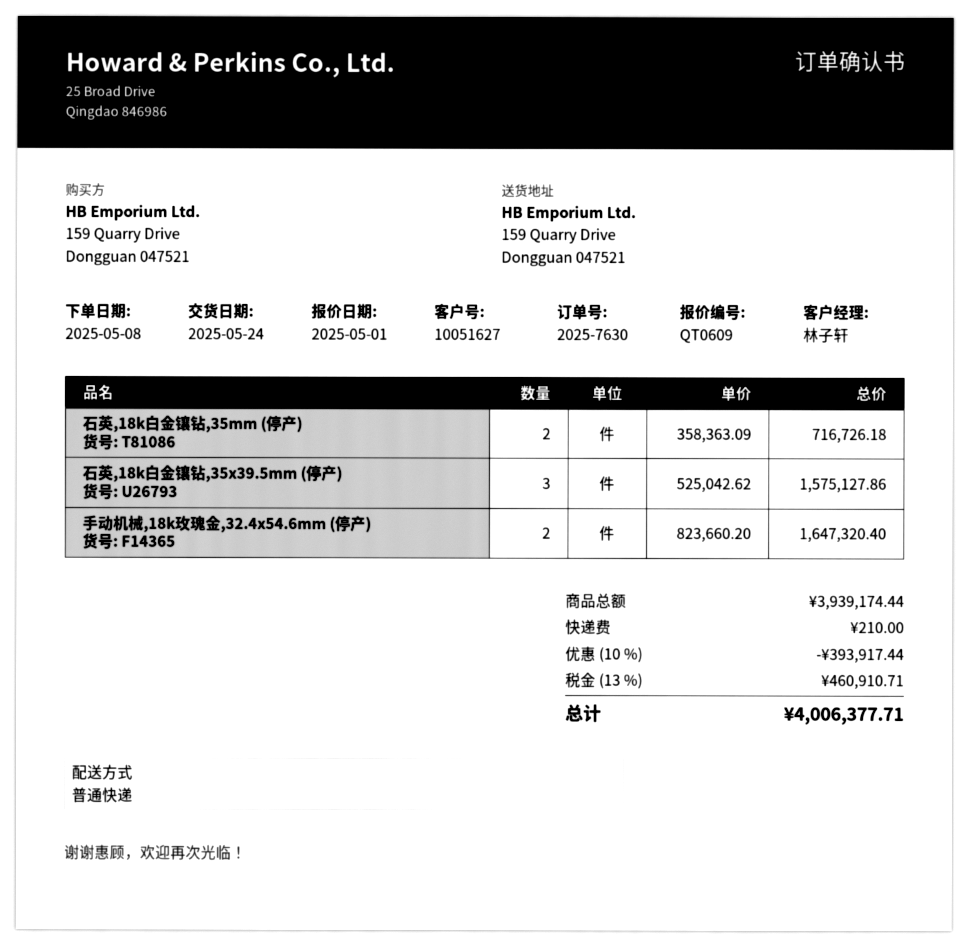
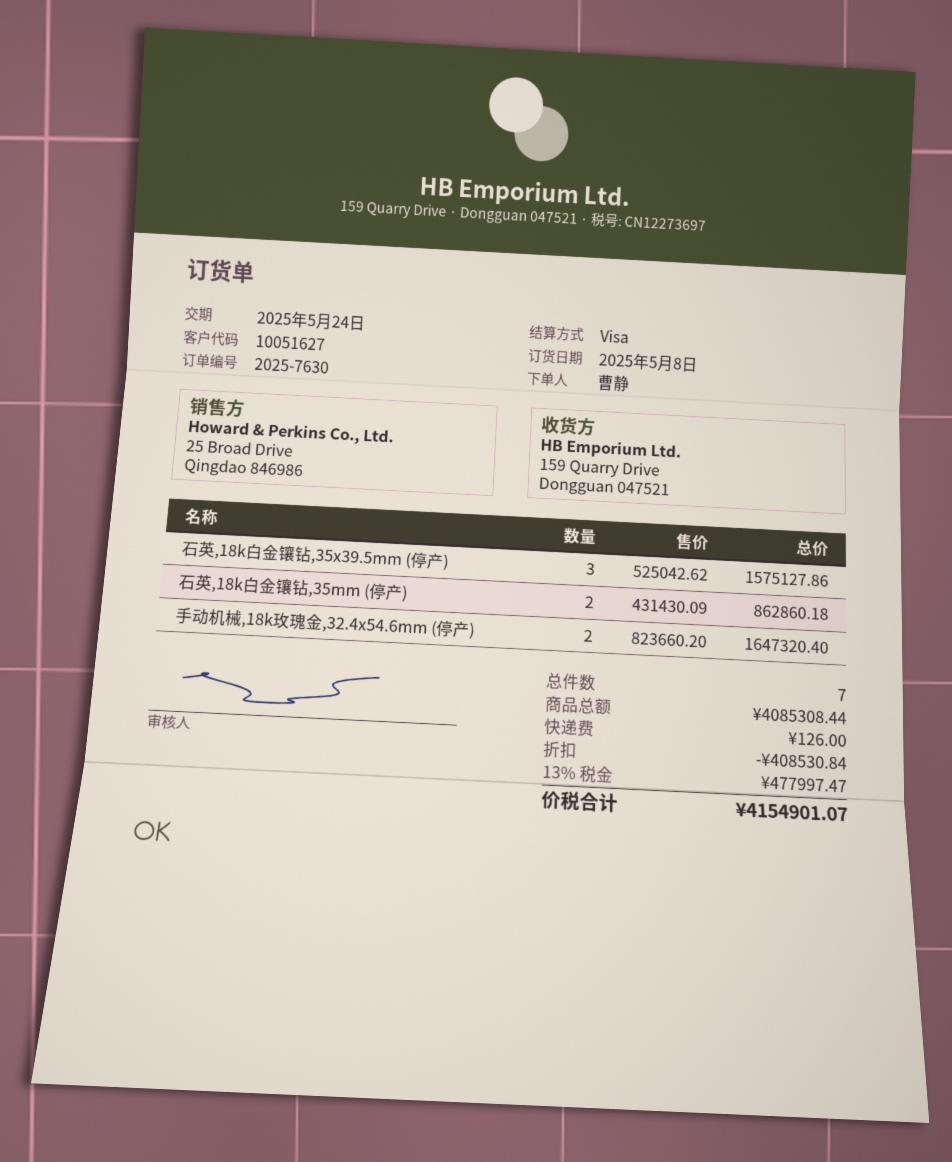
石英,18k白金镶钻,35mm (停产): 2 x 358363.09 = 716726.18 -> 2 x 431430.09 = 862860.18
subtotal: 3939174.44 -> 4085308.44
discount: 393917.44 -> 408530.84
shipping: 210.00 -> 126.00
tax: 13% = 460910.71 -> 13% = 477997.47
total: 4006377.71 -> 4154901.07

